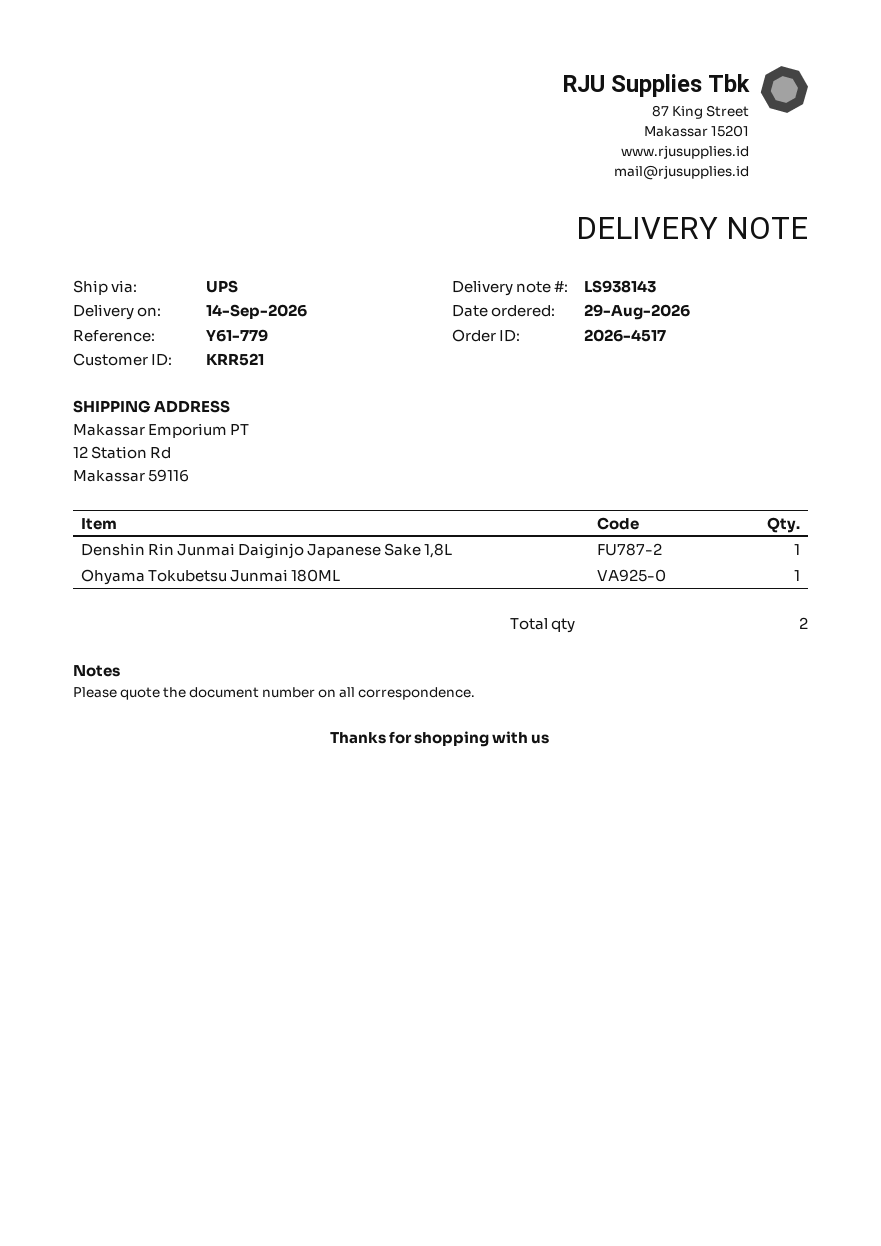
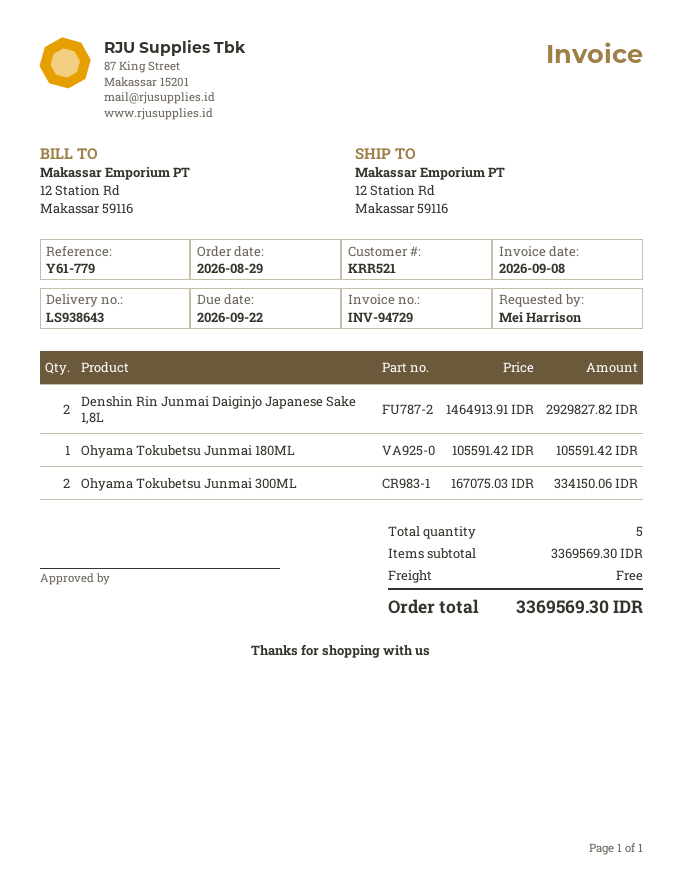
delivery note number: LS938143 -> LS938643
Denshin Rin Junmai Daiginjo Japanese Sake 1,8L: 1 -> 2
Ohyama Tokubetsu Junmai 300ML: none -> 2
total quantity: 2 -> 5

